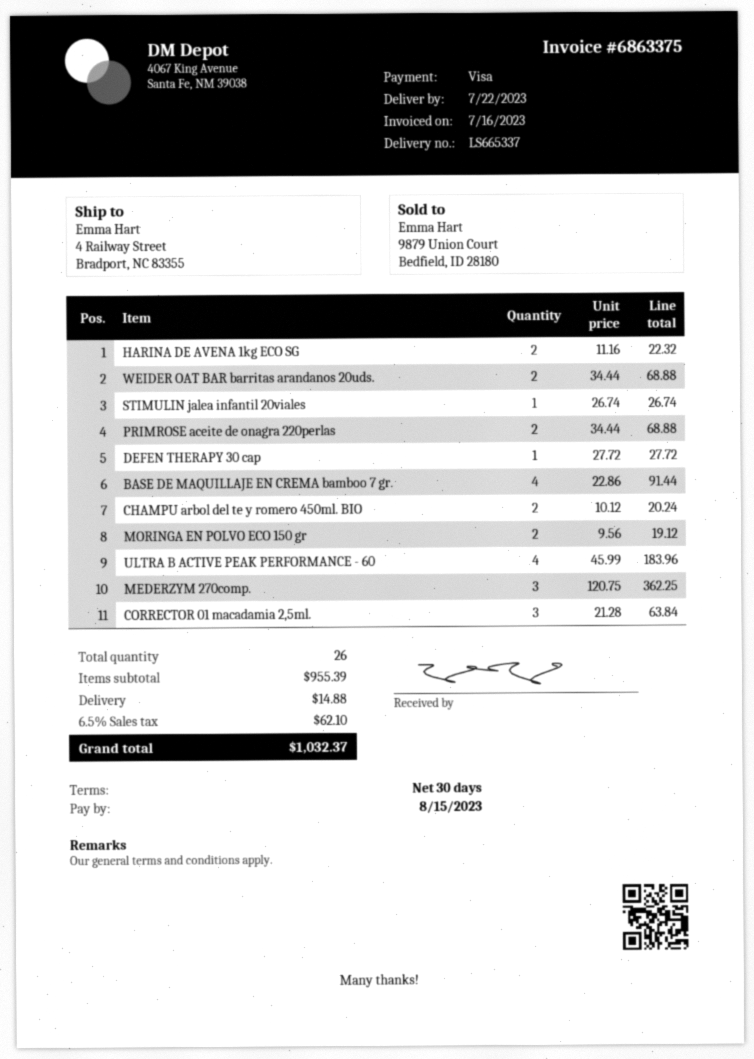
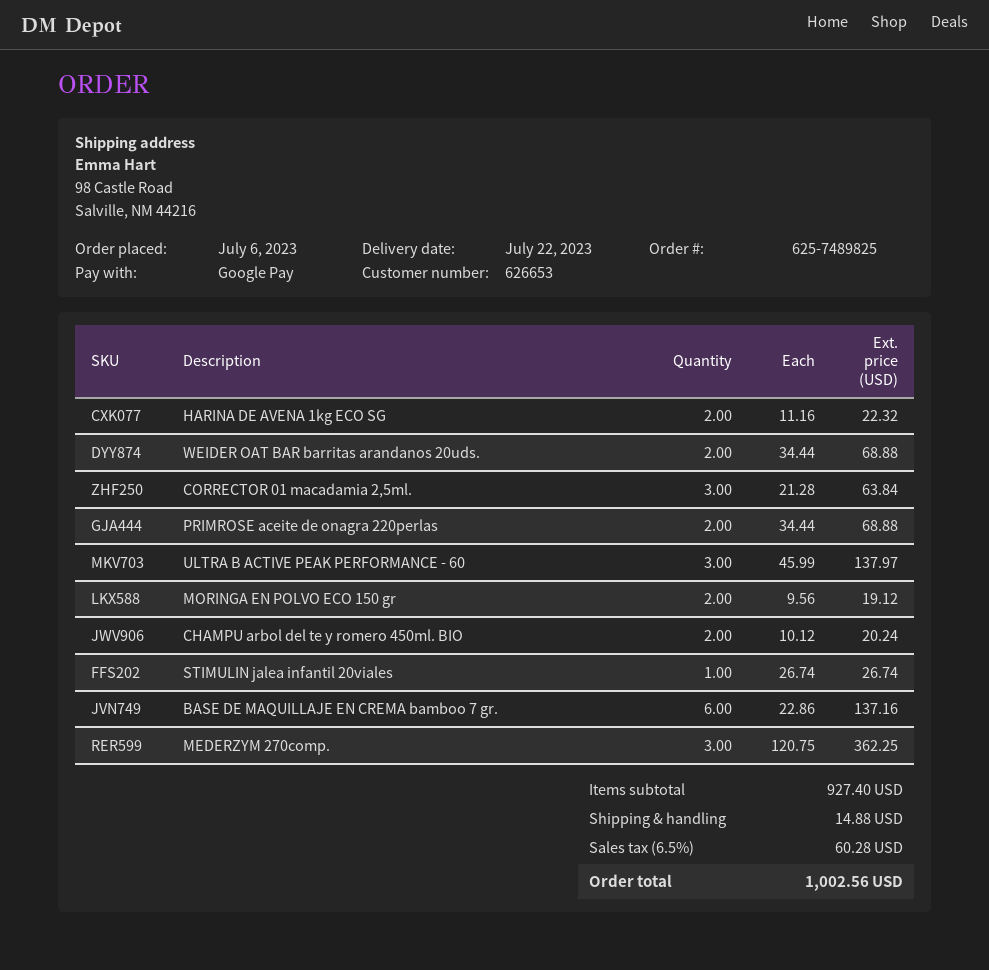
payment method: Visa -> Google Pay
ship to: 4 Railway Street, Bradport, NC 83355 -> 98 Castle Road, Salville, NM 44216
DEFEN THERAPY 30 cap: 1 x 27.72 = 27.72 -> none
BASE DE MAQUILLAJE EN CREMA bamboo 7 gr.: 4 x 22.86 = 91.44 -> 6 x 22.86 = 137.16
ULTRA B ACTIVE PEAK PERFORMANCE - 60: 4 x 45.99 = 183.96 -> 3 x 45.99 = 137.97
subtotal: 955.39 -> 927.40
tax: 6.5% = 62.10 -> 6.5% = 60.28
total: 1032.37 -> 1002.56

